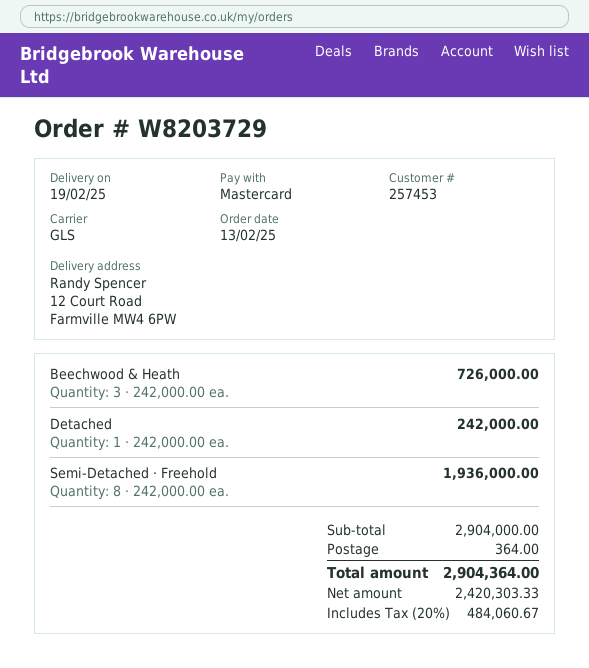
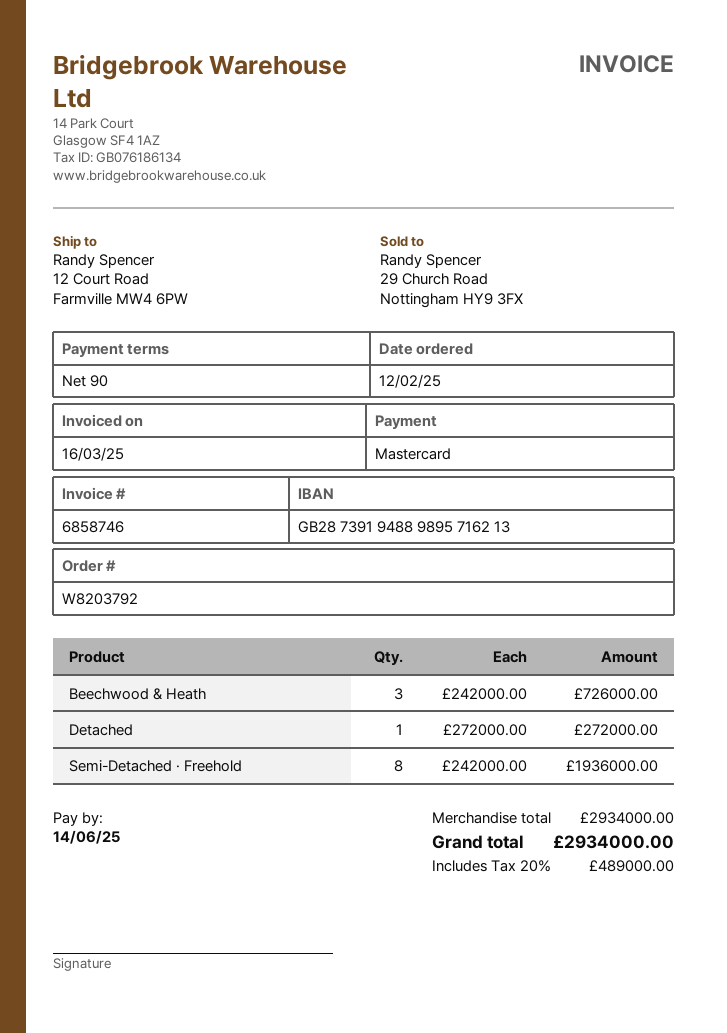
order number: W8203729 -> W8203792
order date: 2025-02-13 -> 2025-02-12
Detached: 1 x 242000.00 = 242000.00 -> 1 x 272000.00 = 272000.00
subtotal: 2904000.00 -> 2934000.00
shipping: 364.00 -> none
tax: 20% = 484060.67 -> 20% = 489000.00
total: 2904364.00 -> 2934000.00

